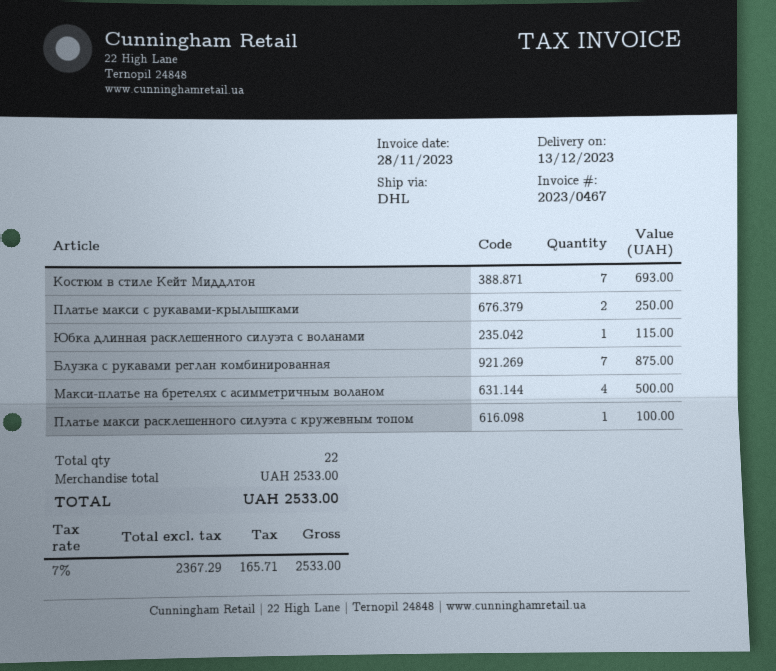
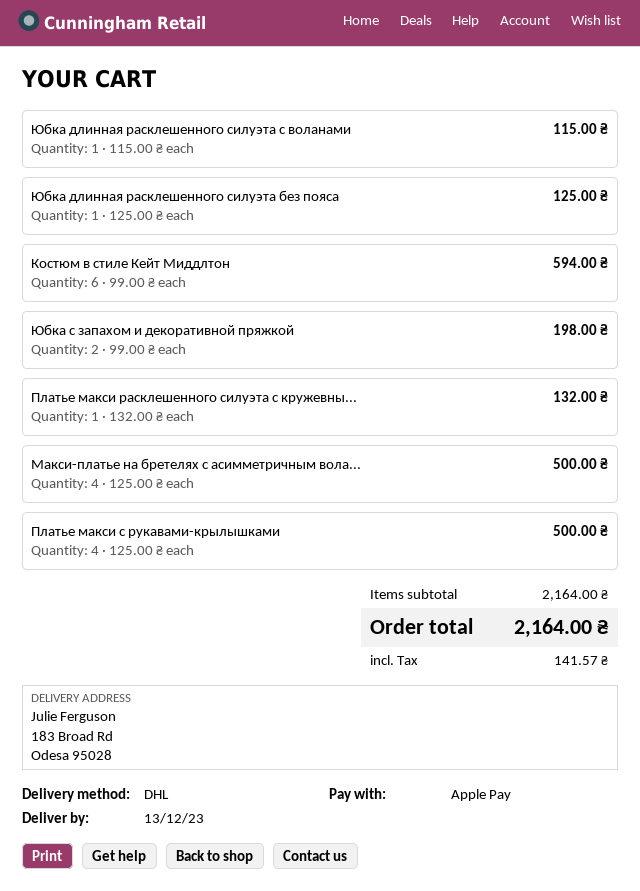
Костюм в стиле Кейт Миддлтон: 7 for 693.00 -> 6 for 594.00
Платье макси с рукавами-крылышками: 2 for 250.00 -> 4 for 500.00
Блузка с рукавами реглан комбинированная: 7 for 875.00 -> none
Платье макси расклешенного силуэта с кружевным топом: 1 for 100.00 -> 1 for 132.00
Юбка длинная расклешенного силуэта без пояса: none -> 1 for 125.00
Юбка с запахом и декоративной пряжкой: none -> 2 for 198.00
subtotal: 2533.00 -> 2164.00
tax: 165.71 -> 141.57
total: 2533.00 -> 2164.00

